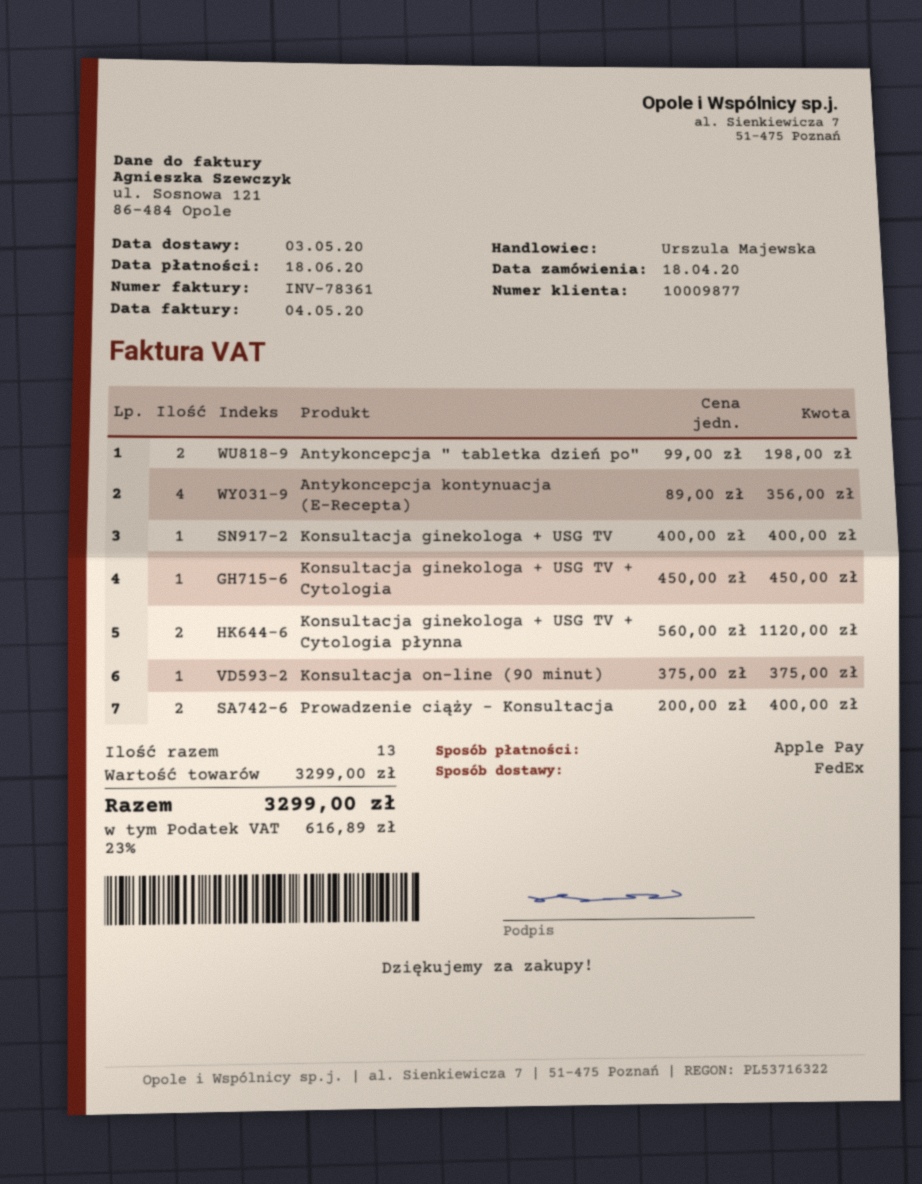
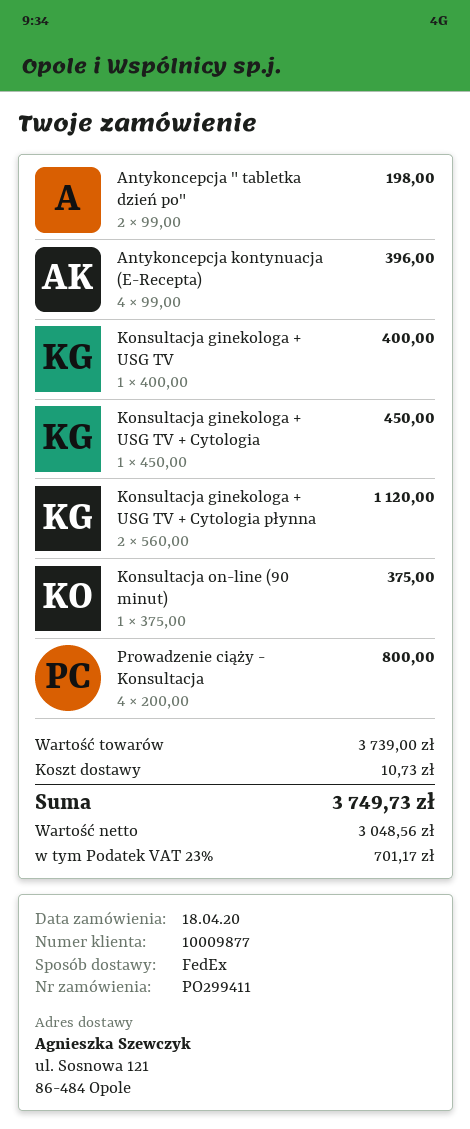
Antykoncepcja kontynuacja (E-Recepta): 4 x 89.00 = 356.00 -> 4 x 99.00 = 396.00
Prowadzenie ciąży - Konsultacja: 2 x 200.00 = 400.00 -> 4 x 200.00 = 800.00
subtotal: 3299.00 -> 3739.00
shipping: none -> 10.73
tax: 23% = 616.89 -> 23% = 701.17
total: 3299.00 -> 3749.73

